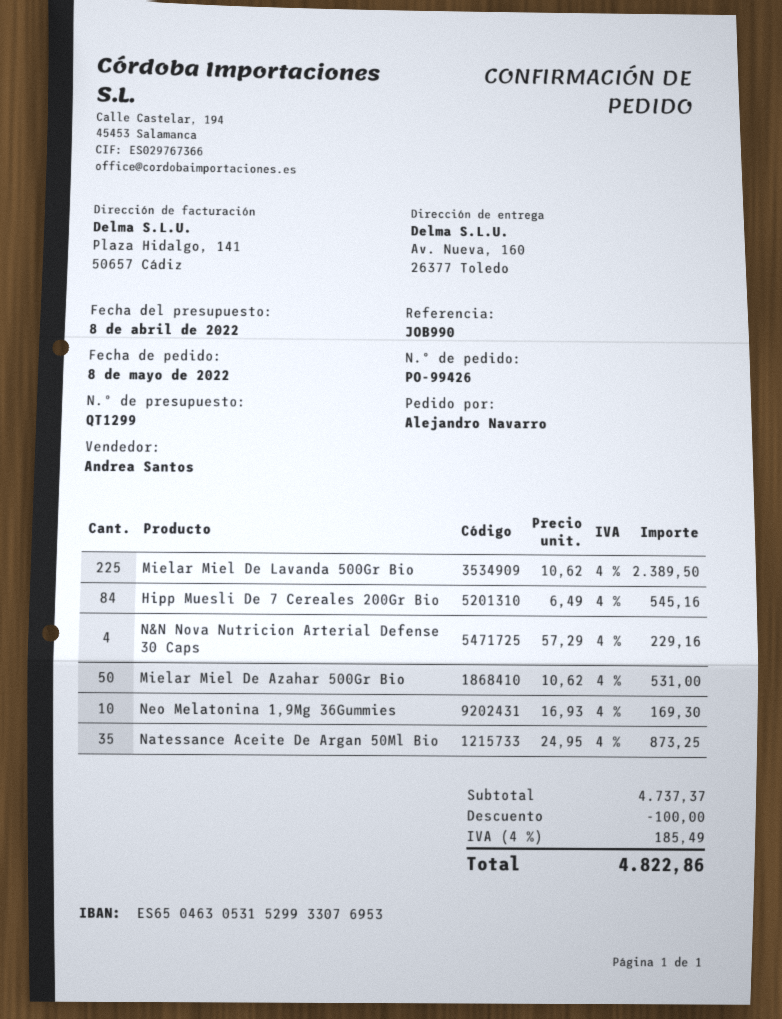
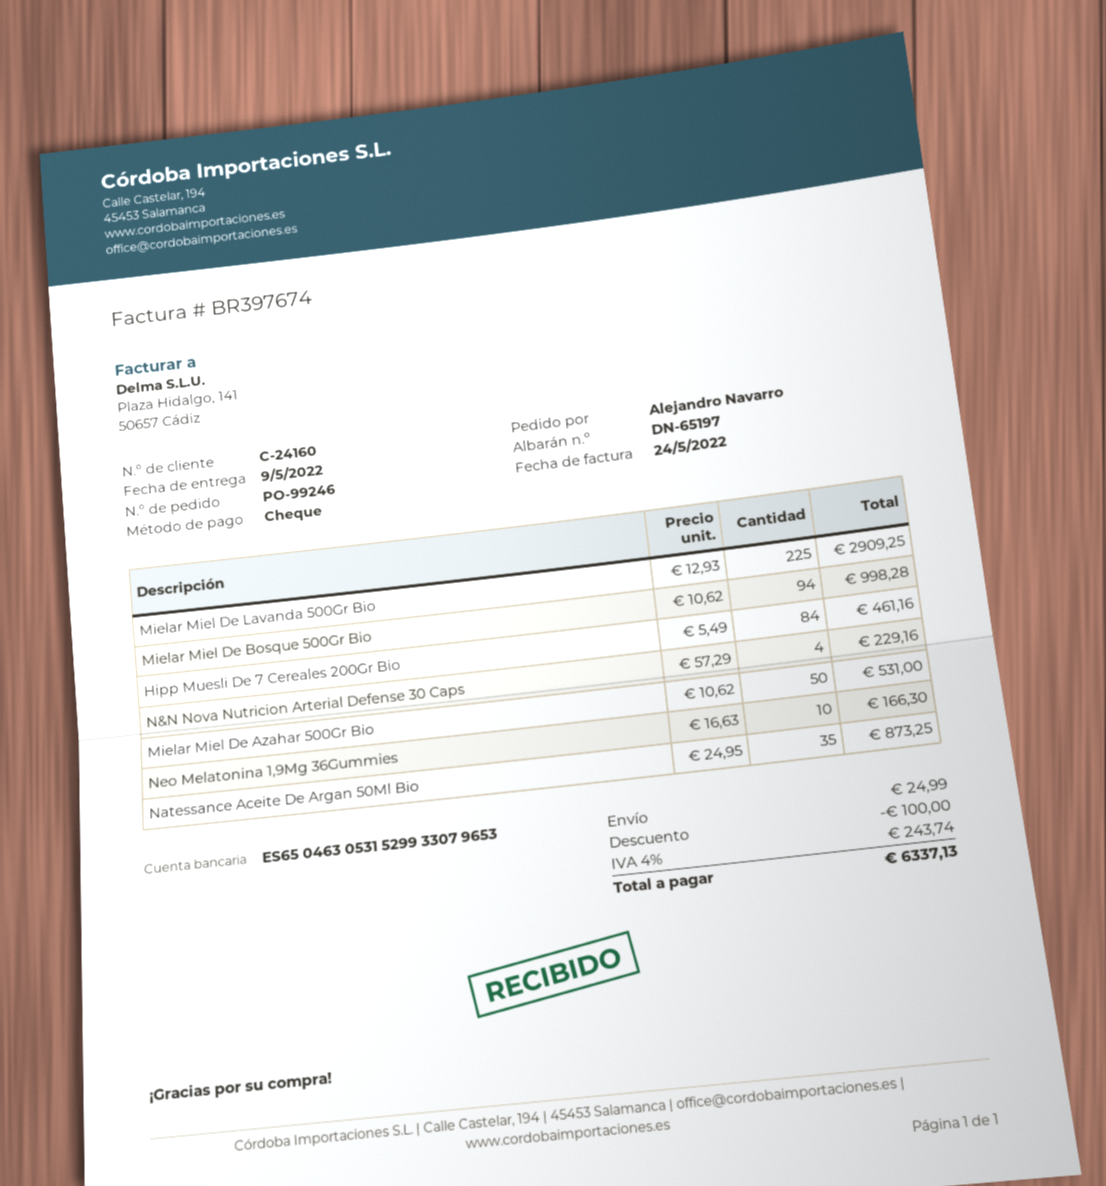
order number: PO-99426 -> PO-99246
bank account: ES6504630531529933076953 -> ES6504630531529933079653
Mielar Miel De Lavanda 500Gr Bio: 225 x 10.62 = 2389.50 -> 225 x 12.93 = 2909.25
Hipp Muesli De 7 Cereales 200Gr Bio: 84 x 6.49 = 545.16 -> 84 x 5.49 = 461.16
Neo Melatonina 1,9Mg 36Gummies: 10 x 16.93 = 169.30 -> 10 x 16.63 = 166.30
Mielar Miel De Bosque 500Gr Bio: none -> 94 x 10.62 = 998.28
shipping: none -> 24.99
tax: 4% = 185.49 -> 4% = 243.74
total: 4822.86 -> 6337.13

